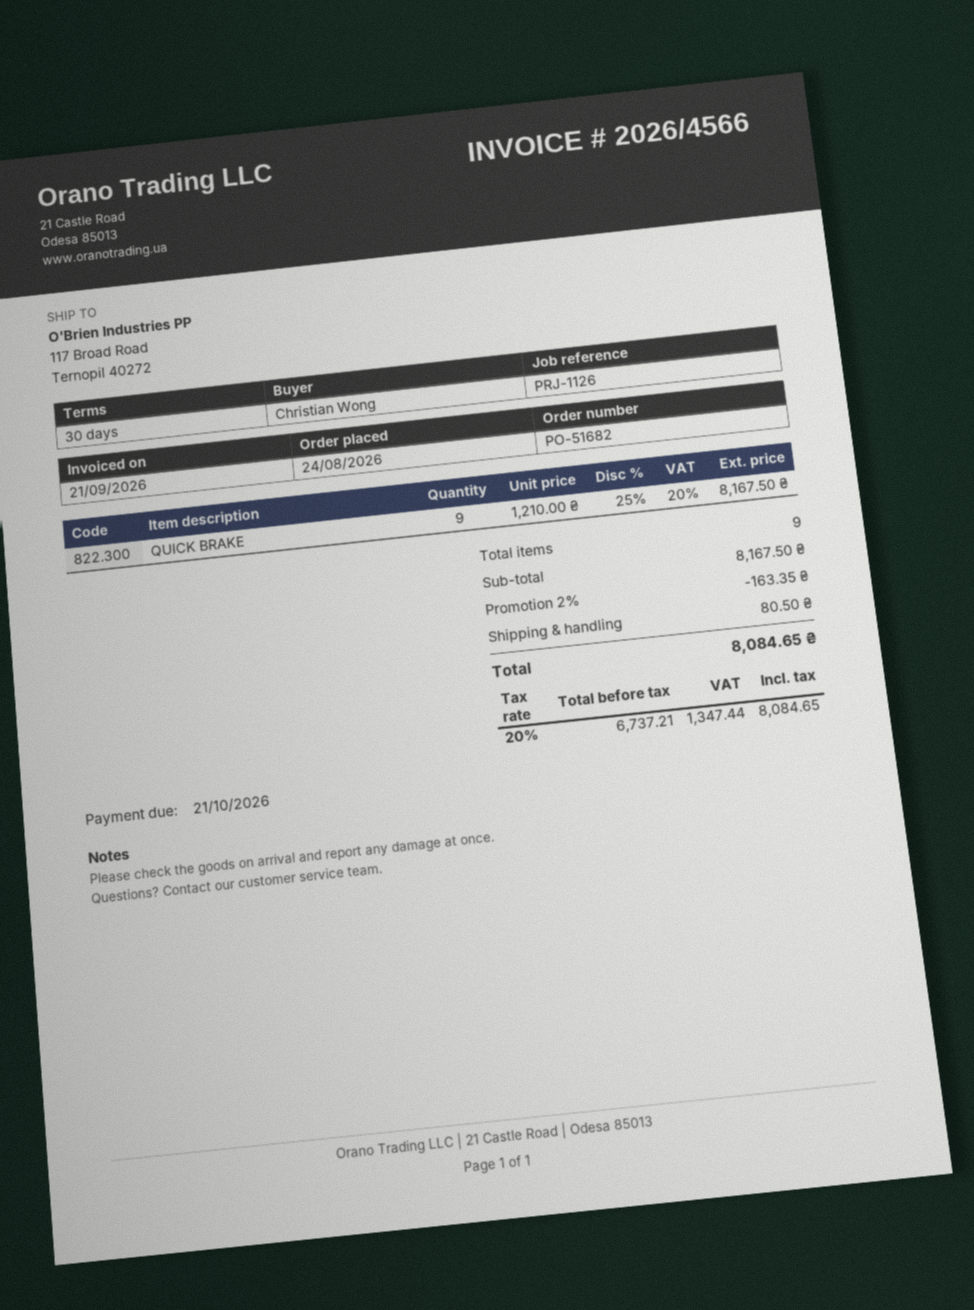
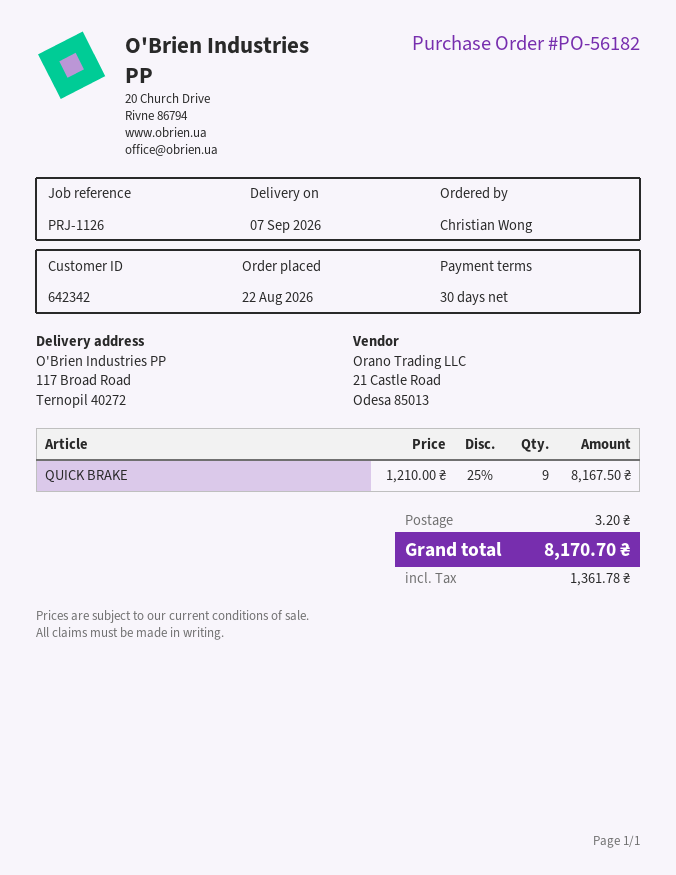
order number: PO-51682 -> PO-56182
order date: 2026-08-24 -> 2026-08-22
discount: 2% = 163.35 -> none
shipping: 80.50 -> 3.20
tax: 1347.44 -> 1361.78
total: 8084.65 -> 8170.70

